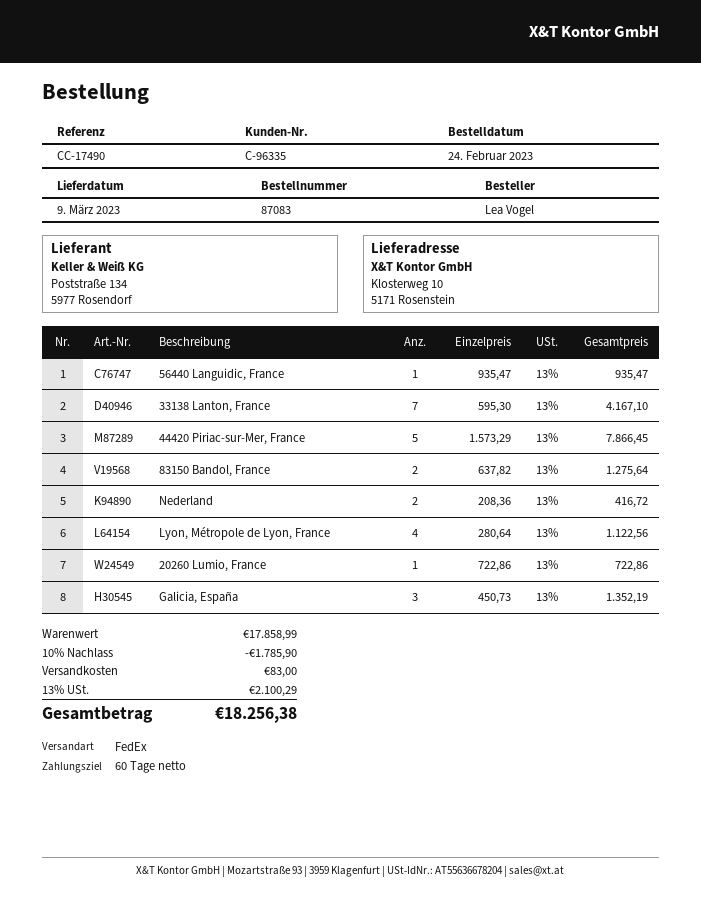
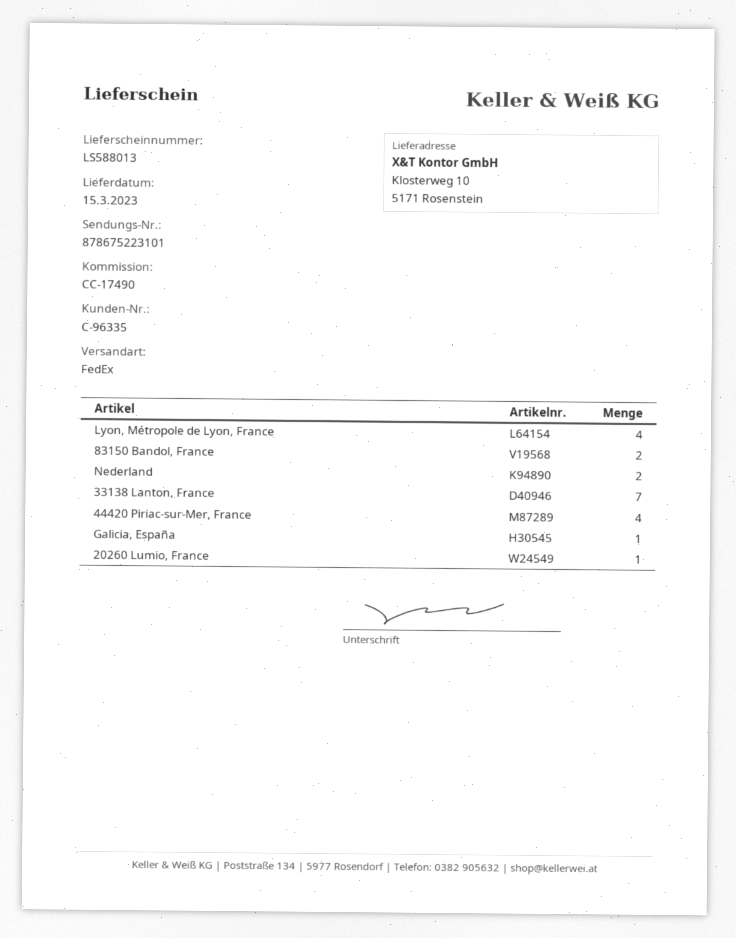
delivery date: 2023-03-09 -> 2023-03-15
56440 Languidic, France: 1 -> none
44420 Piriac-sur-Mer, France: 5 -> 4
Galicia, España: 3 -> 1

